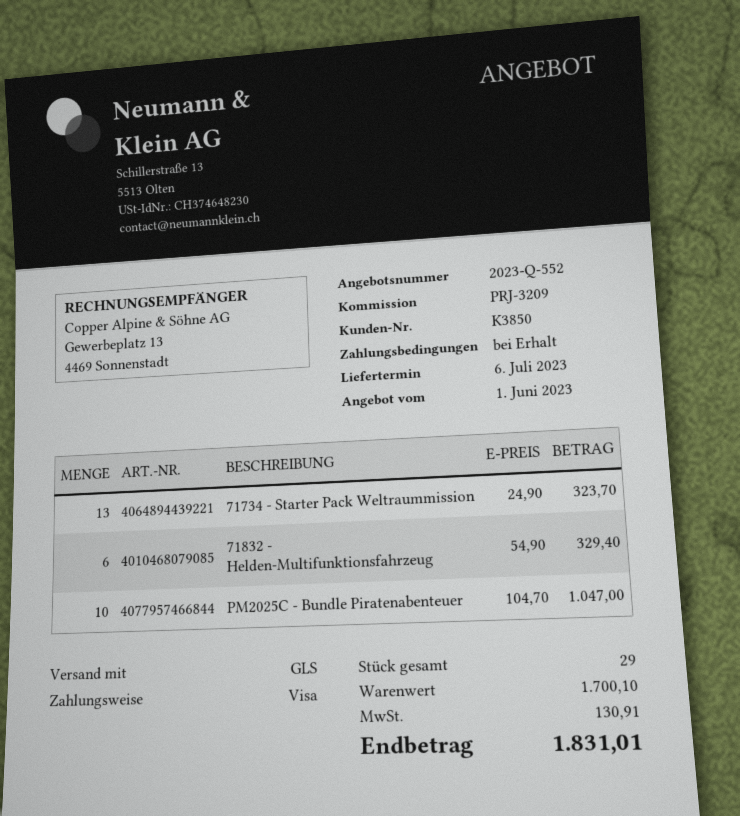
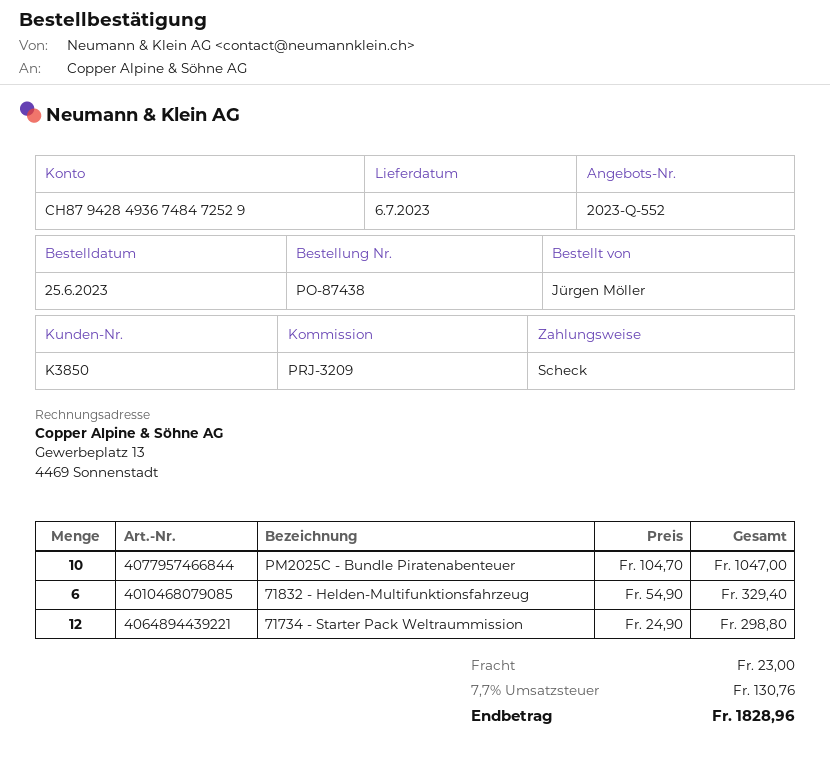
payment method: Visa -> cheque
71734 - Starter Pack Weltraummission: 13 x 24.90 = 323.70 -> 12 x 24.90 = 298.80
shipping: none -> 23.00
tax: 130.91 -> 130.76
total: 1831.01 -> 1828.96

